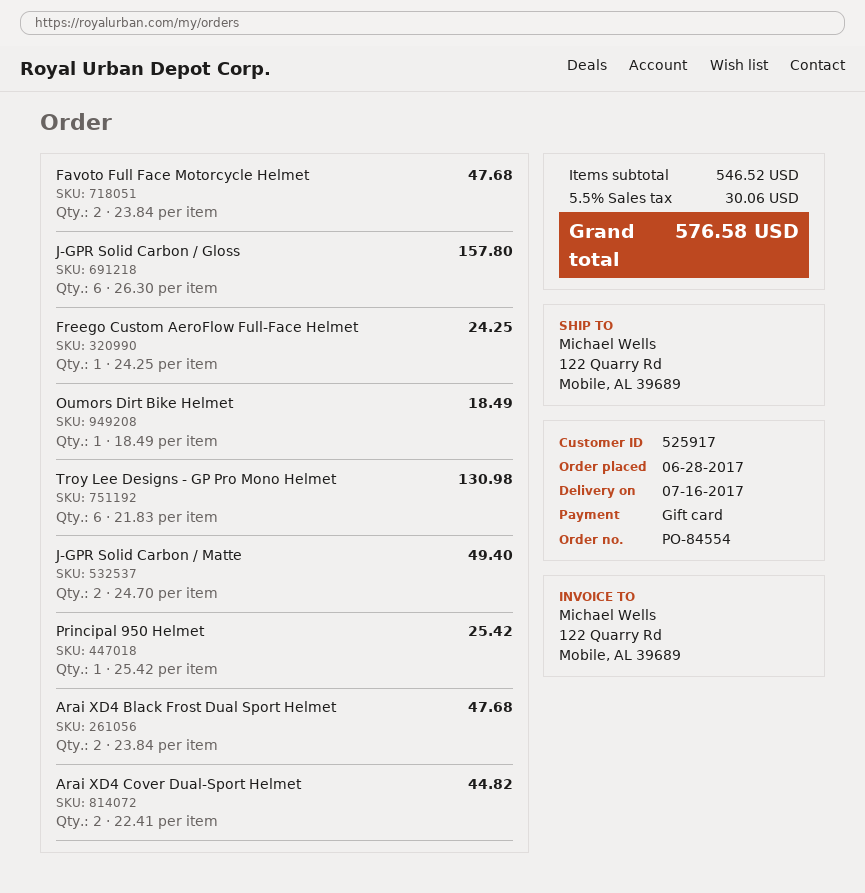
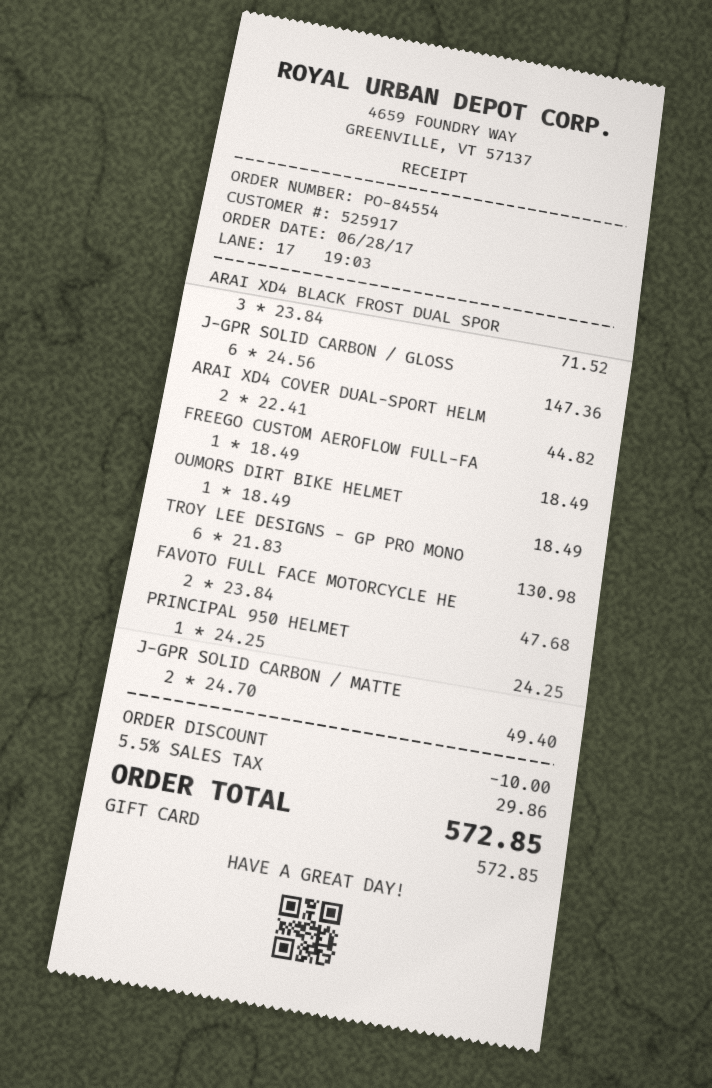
J-GPR Solid Carbon / Gloss: 6 x 26.30 = 157.80 -> 6 x 24.56 = 147.36
Freego Custom AeroFlow Full-Face Helmet: 1 x 24.25 = 24.25 -> 1 x 18.49 = 18.49
Principal 950 Helmet: 1 x 25.42 = 25.42 -> 1 x 24.25 = 24.25
Arai XD4 Black Frost Dual Sport Helmet: 2 x 23.84 = 47.68 -> 3 x 23.84 = 71.52
discount: none -> 10.00
tax: 5.5% = 30.06 -> 5.5% = 29.86
total: 576.58 -> 572.85

